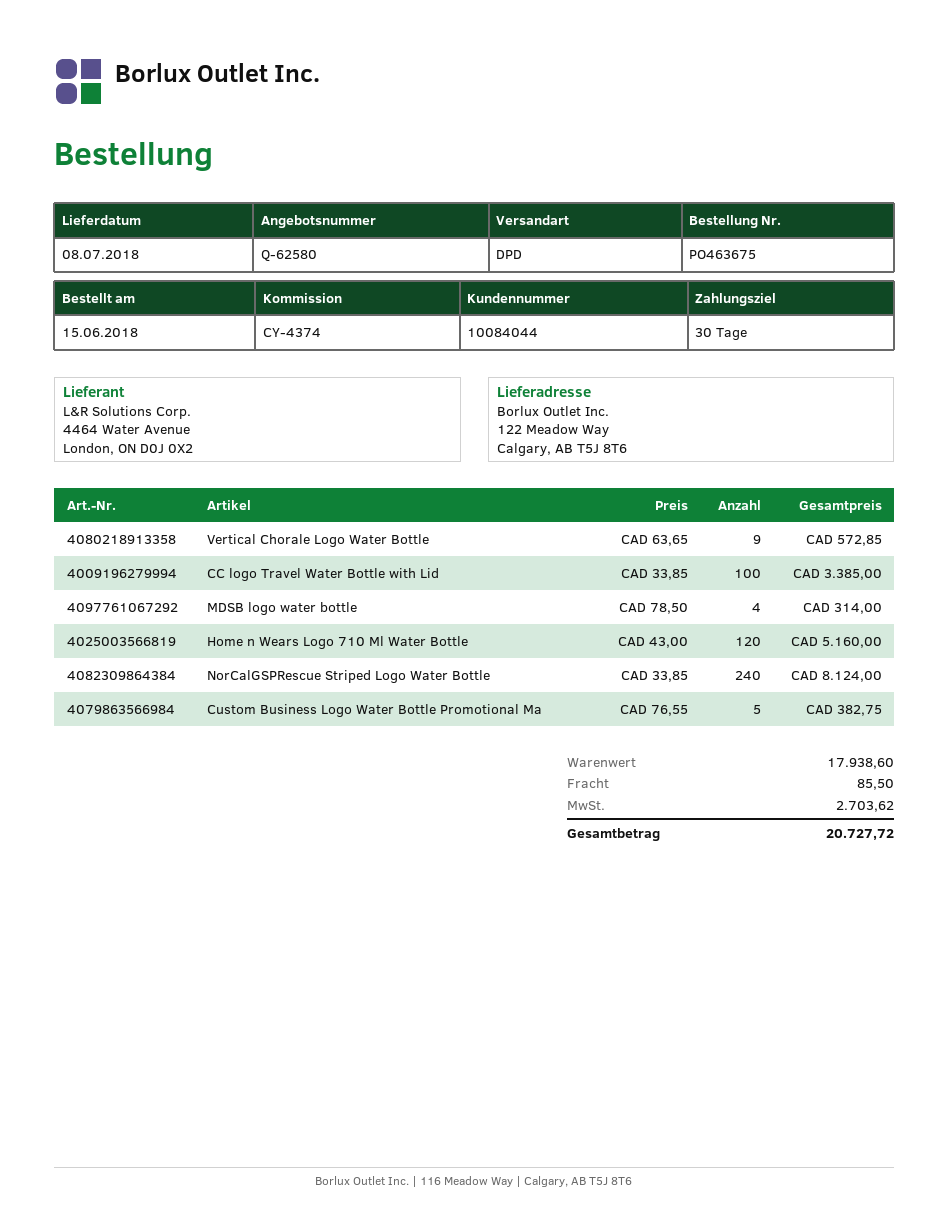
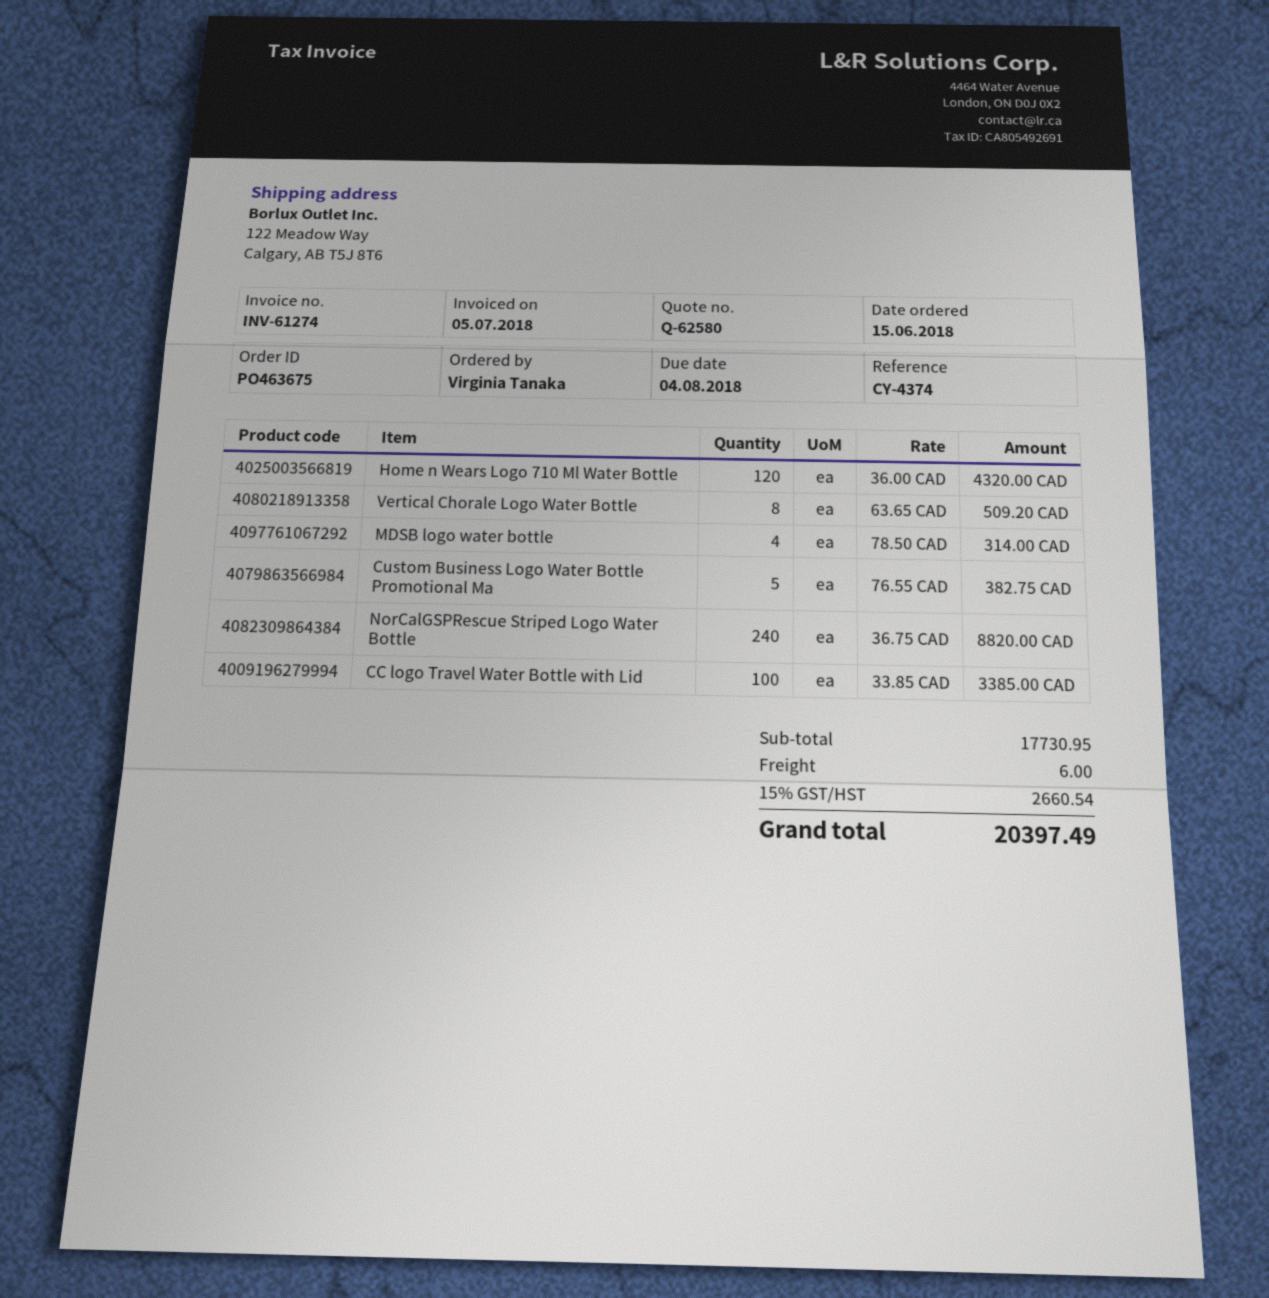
Vertical Chorale Logo Water Bottle: 9 x 63.65 = 572.85 -> 8 x 63.65 = 509.20
Home n Wears Logo 710 Ml Water Bottle: 120 x 43.00 = 5160.00 -> 120 x 36.00 = 4320.00
NorCalGSPRescue Striped Logo Water Bottle: 240 x 33.85 = 8124.00 -> 240 x 36.75 = 8820.00
subtotal: 17938.60 -> 17730.95
shipping: 85.50 -> 6.00
tax: 2703.62 -> 2660.54
total: 20727.72 -> 20397.49

